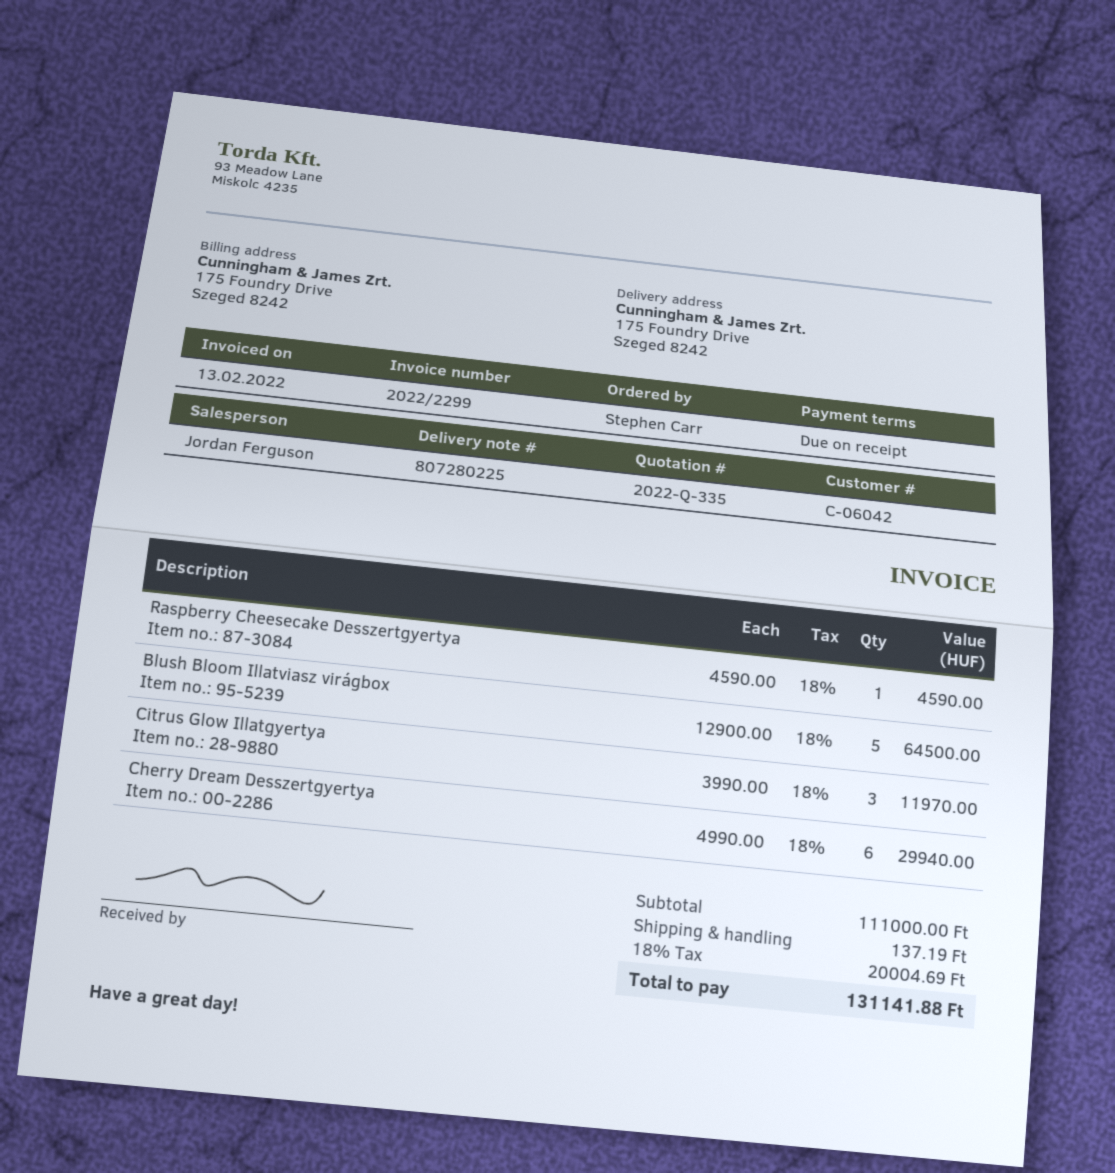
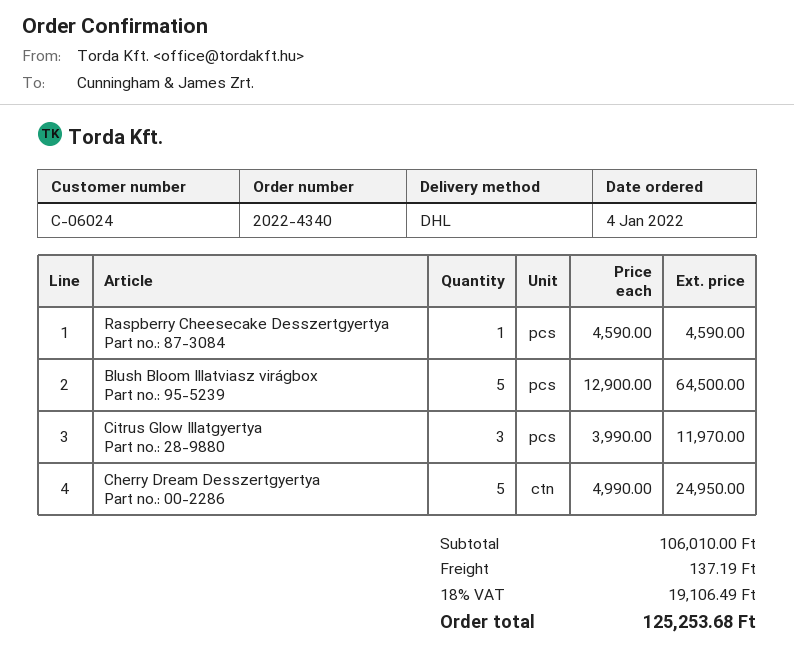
customer number: C-06042 -> C-06024
Cherry Dream Desszertgyertya: 6 x 4990.00 = 29940.00 -> 5 x 4990.00 = 24950.00
subtotal: 111000.00 -> 106010.00
tax: 18% = 20004.69 -> 18% = 19106.49
total: 131141.88 -> 125253.68

